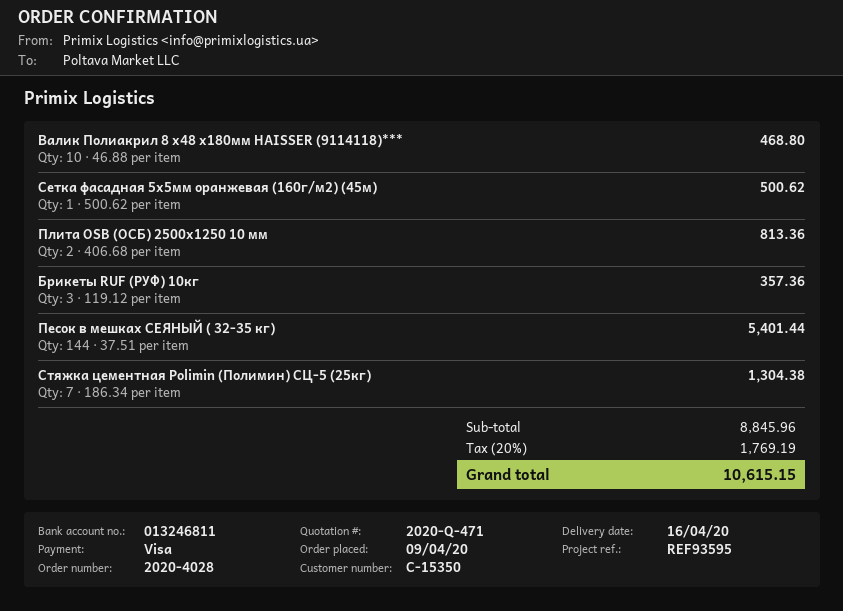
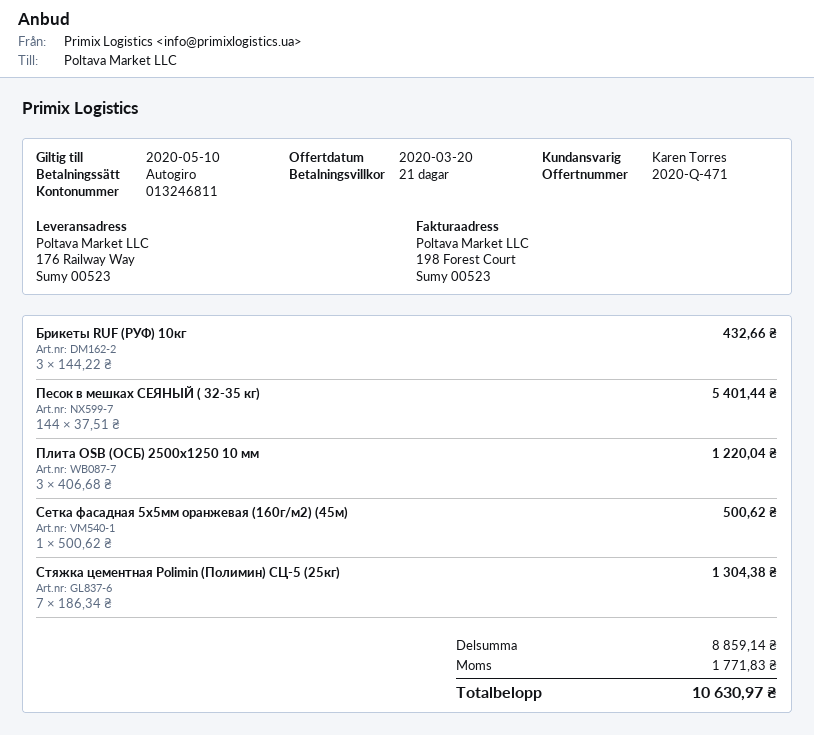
payment method: Visa -> direct debit
Валик Полиакрил 8 x48 x180мм HAISSER (9114118)***: 10 x 46.88 = 468.80 -> none
Плита OSB (ОСБ) 2500х1250 10 мм: 2 x 406.68 = 813.36 -> 3 x 406.68 = 1220.04
Брикеты RUF (РУФ) 10кг: 3 x 119.12 = 357.36 -> 3 x 144.22 = 432.66
subtotal: 8845.96 -> 8859.14
tax: 1769.19 -> 1771.83
total: 10615.15 -> 10630.97

